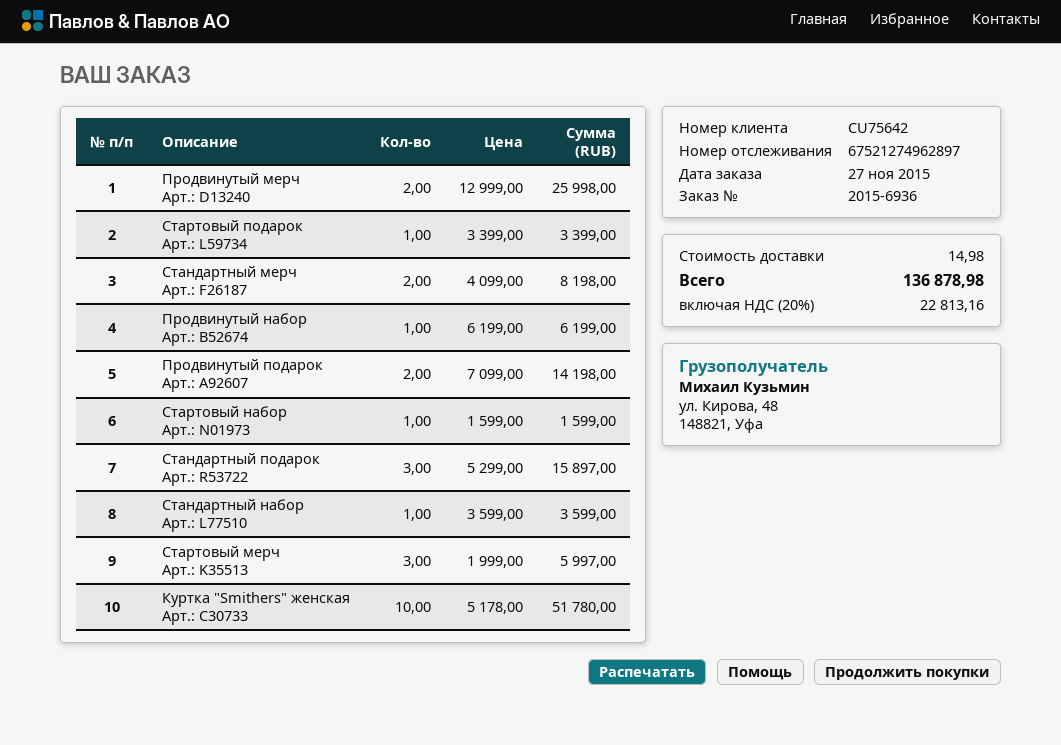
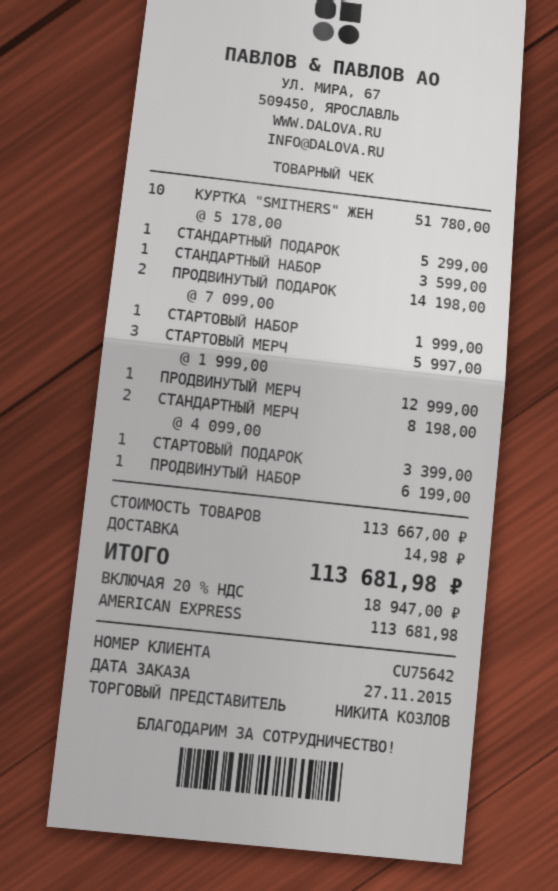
Продвинутый мерч: 2 x 12999.00 = 25998.00 -> 1 x 12999.00 = 12999.00
Стартовый набор: 1 x 1599.00 = 1599.00 -> 1 x 1999.00 = 1999.00
Стандартный подарок: 3 x 5299.00 = 15897.00 -> 1 x 5299.00 = 5299.00
tax: 20% = 22813.16 -> 20% = 18947.00
total: 136878.98 -> 113681.98

